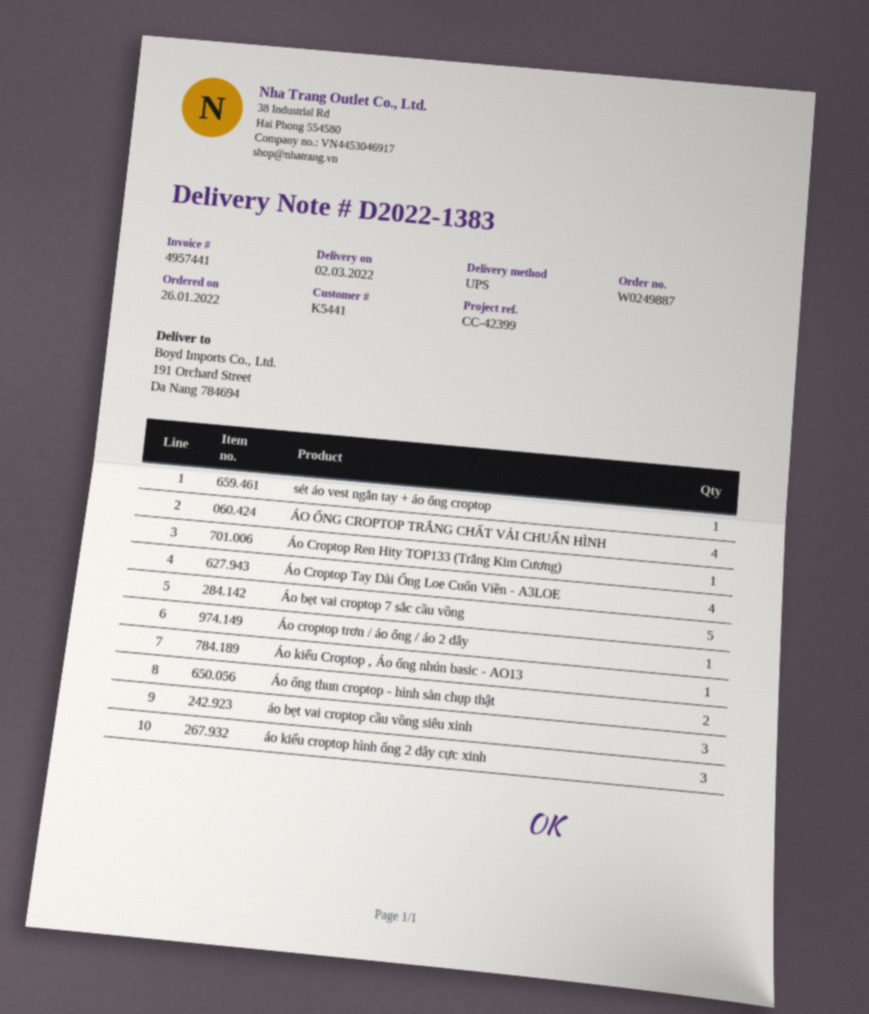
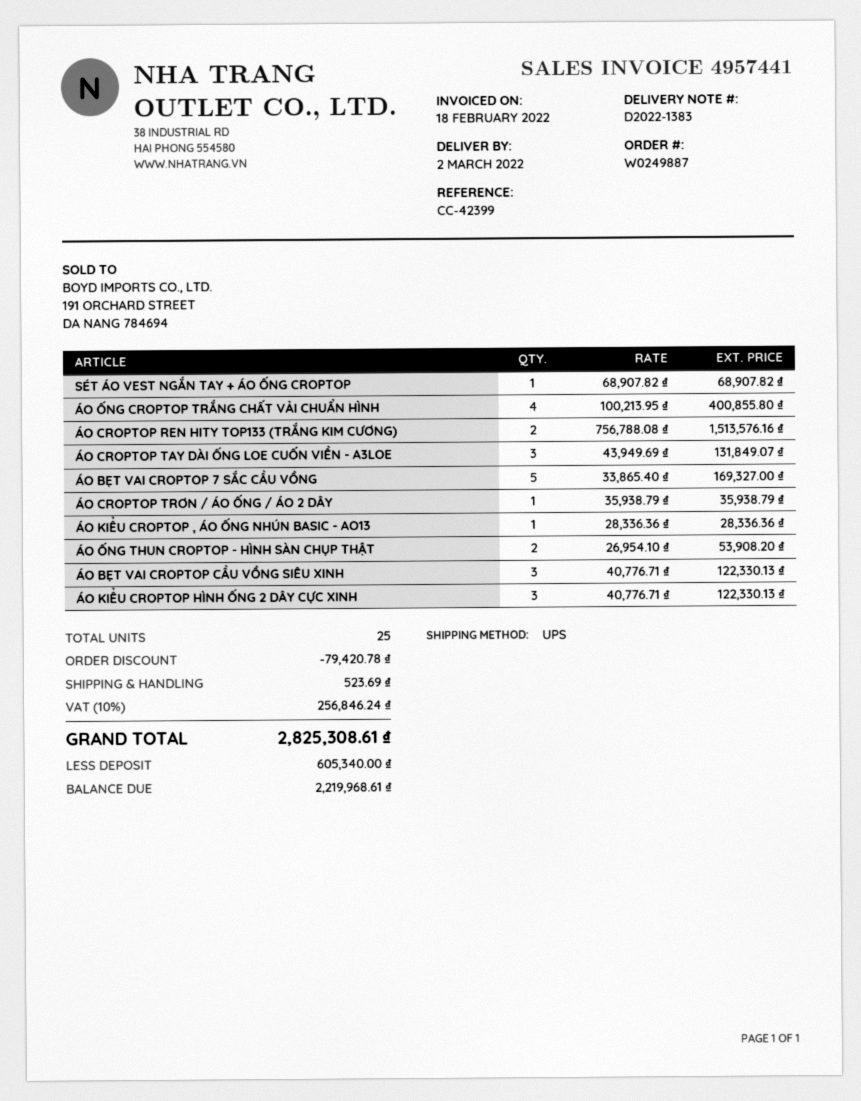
Áo Croptop Ren Hity TOP133 (Trắng Kim Cương): 1 -> 2
Áo Croptop Tay Dài Ống Loe Cuốn Viền - A3LOE: 4 -> 3

